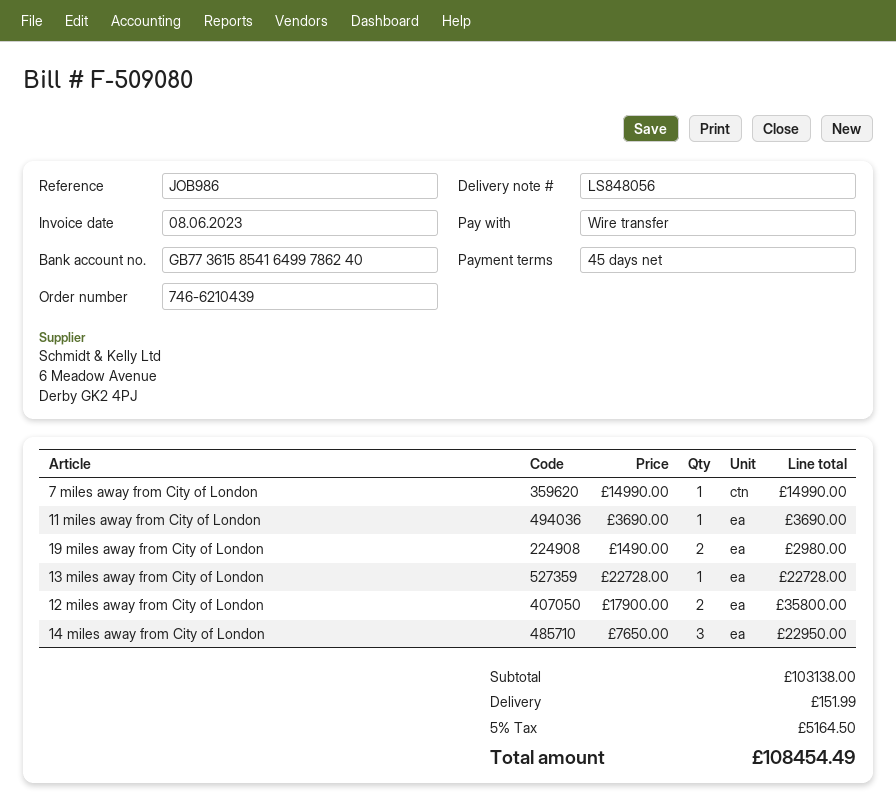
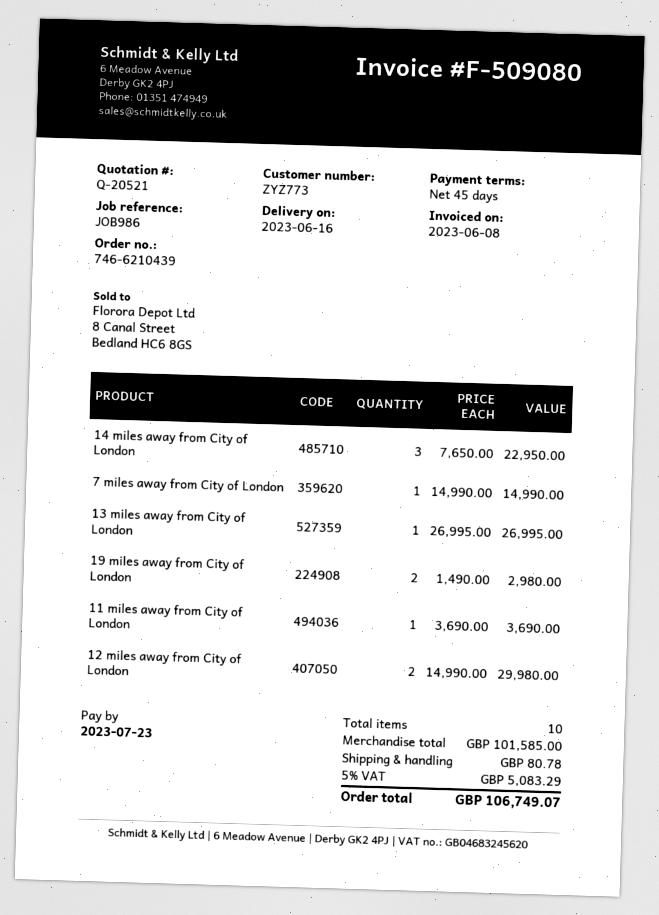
13 miles away from City of London: 1 x 22728.00 = 22728.00 -> 1 x 26995.00 = 26995.00
12 miles away from City of London: 2 x 17900.00 = 35800.00 -> 2 x 14990.00 = 29980.00
subtotal: 103138.00 -> 101585.00
shipping: 151.99 -> 80.78
tax: 5% = 5164.50 -> 5% = 5083.29
total: 108454.49 -> 106749.07

